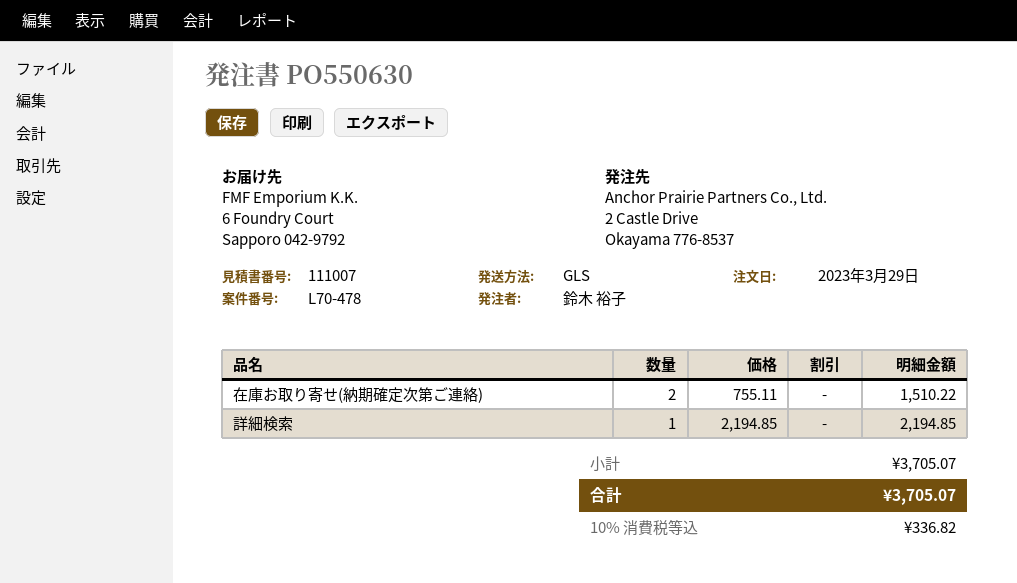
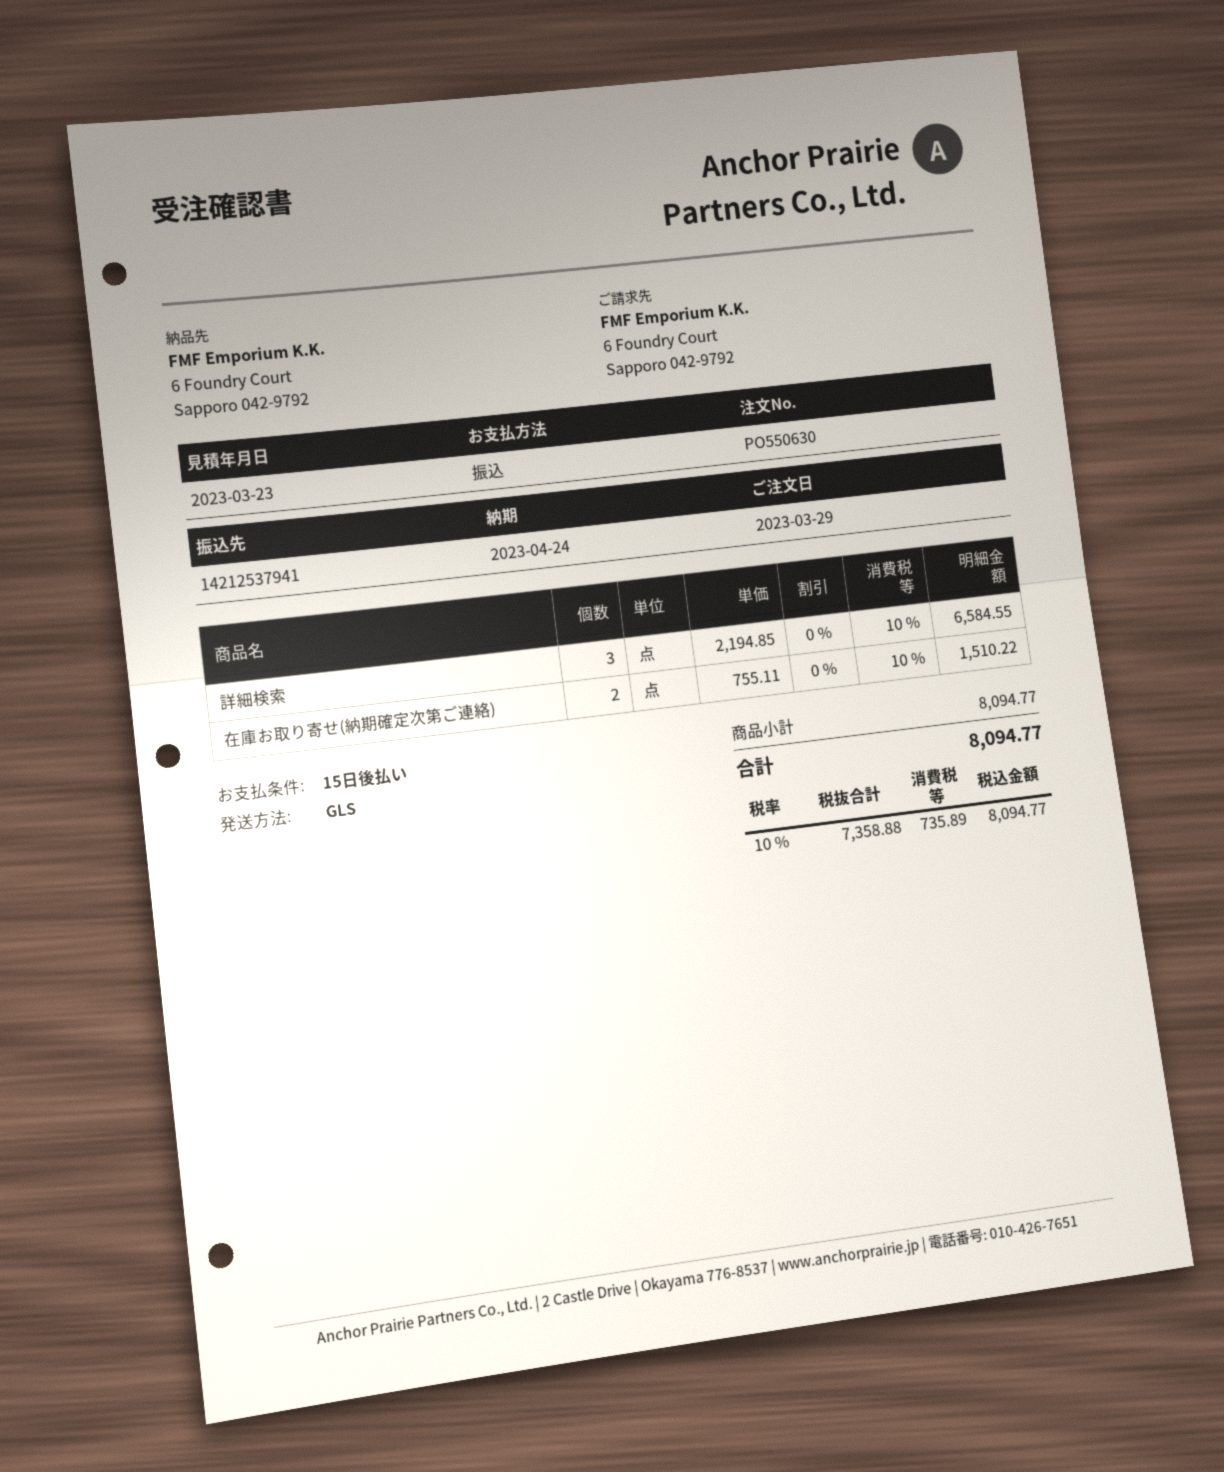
詳細検索: 1 x 2194.85 = 2194.85 -> 3 x 2194.85 = 6584.55
subtotal: 3705.07 -> 8094.77
tax: 10% = 336.82 -> 10% = 735.89
total: 3705.07 -> 8094.77

